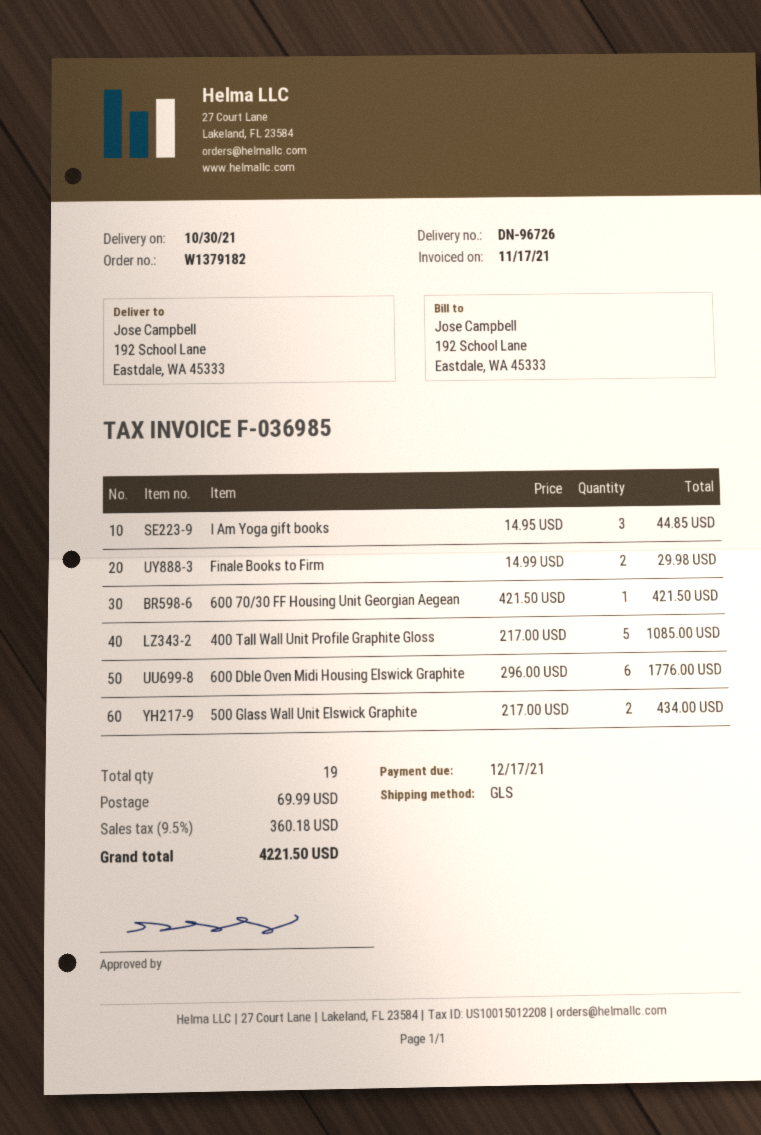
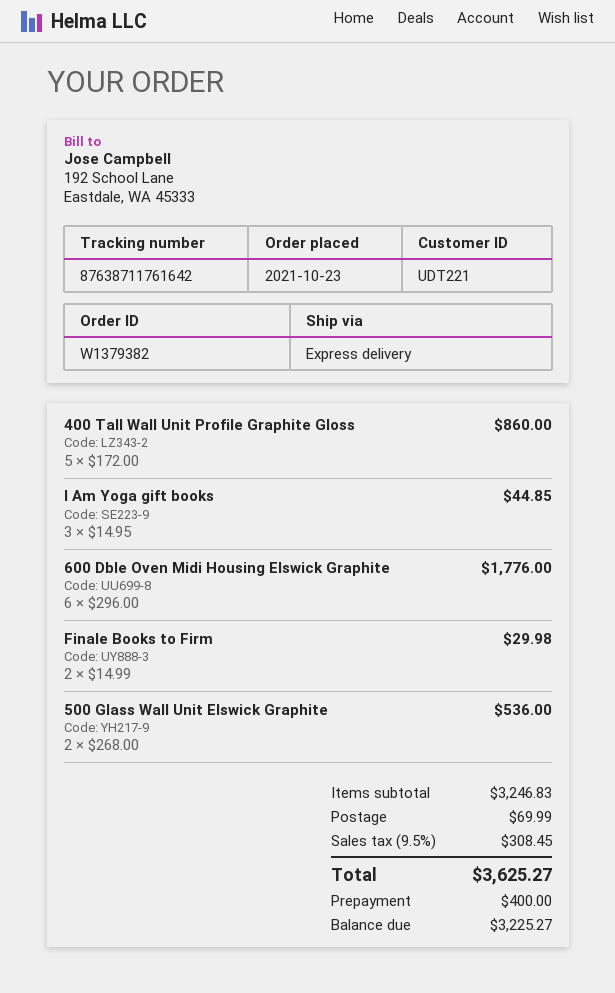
order number: W1379182 -> W1379382
shipping method: GLS -> express
600 70/30 FF Housing Unit Georgian Aegean: 1 x 421.50 = 421.50 -> none
400 Tall Wall Unit Profile Graphite Gloss: 5 x 217.00 = 1085.00 -> 5 x 172.00 = 860.00
500 Glass Wall Unit Elswick Graphite: 2 x 217.00 = 434.00 -> 2 x 268.00 = 536.00
tax: 9.5% = 360.18 -> 9.5% = 308.45
total: 4221.50 -> 3625.27

